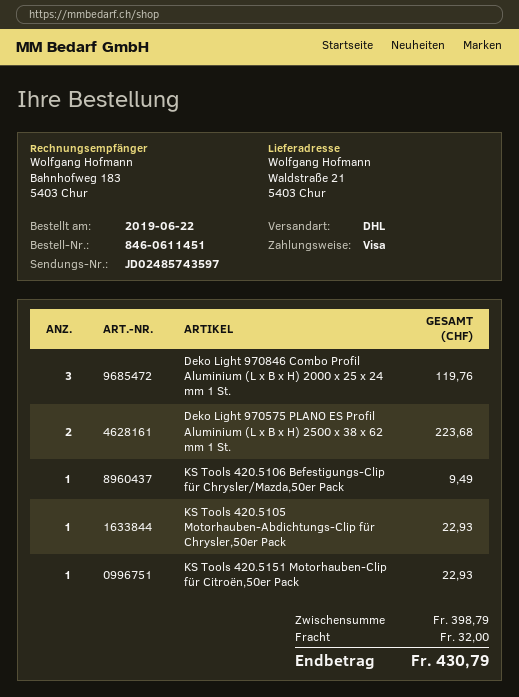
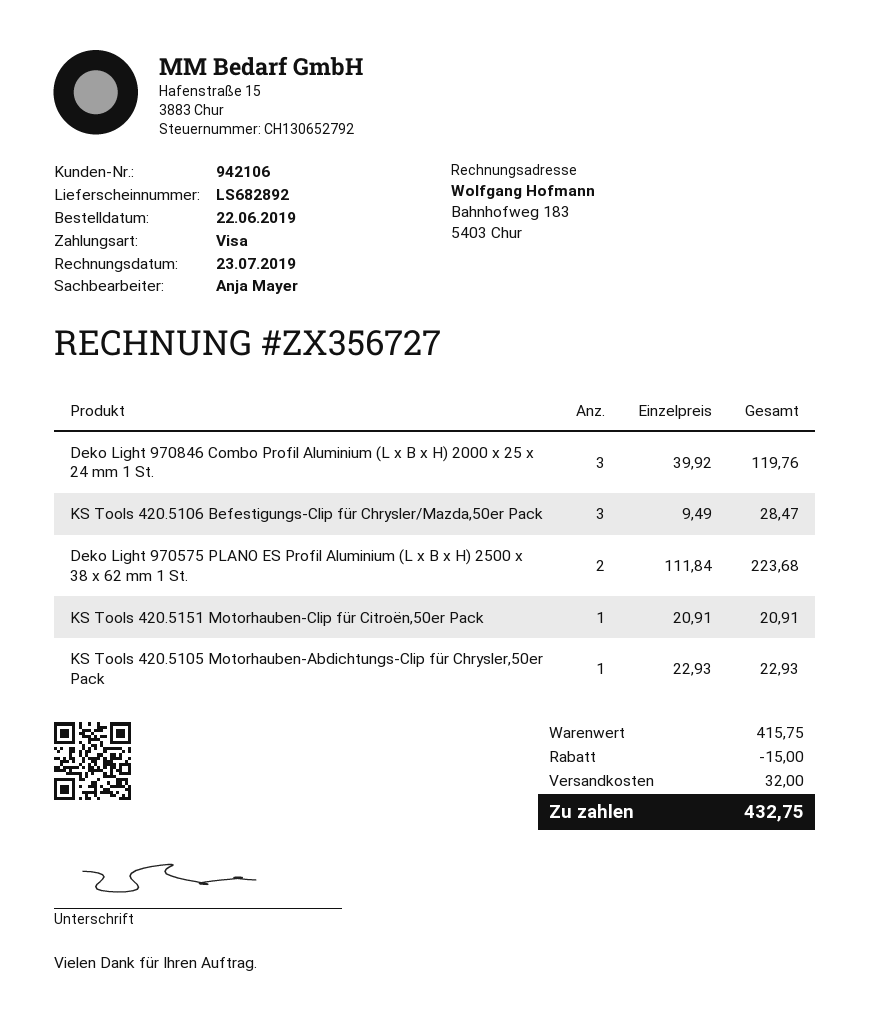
KS Tools 420.5106 Befestigungs-Clip für Chrysler/Mazda,50er Pack: 1 for 9.49 -> 3 for 28.47
KS Tools 420.5151 Motorhauben-Clip für Citroën,50er Pack: 1 for 22.93 -> 1 for 20.91
subtotal: 398.79 -> 415.75
discount: none -> 15.00
total: 430.79 -> 432.75

